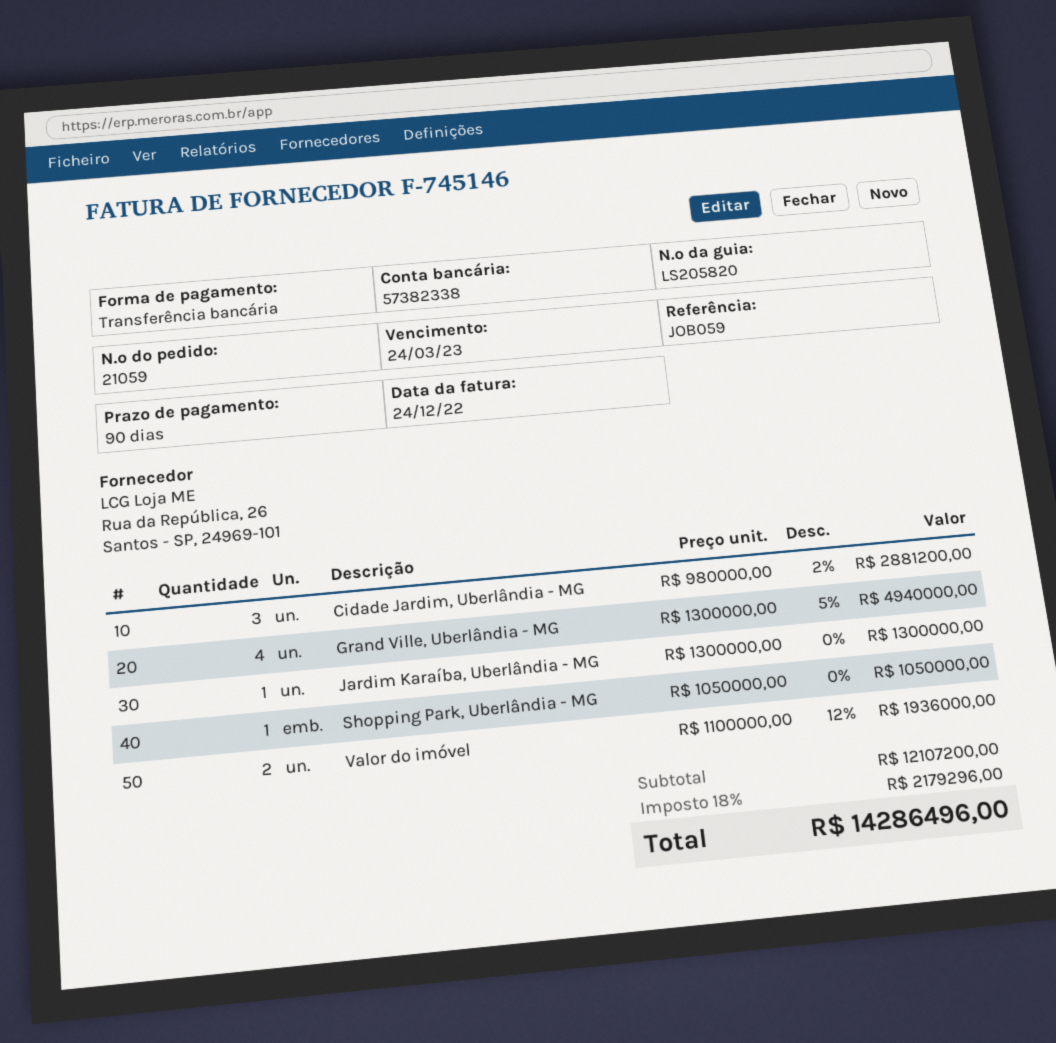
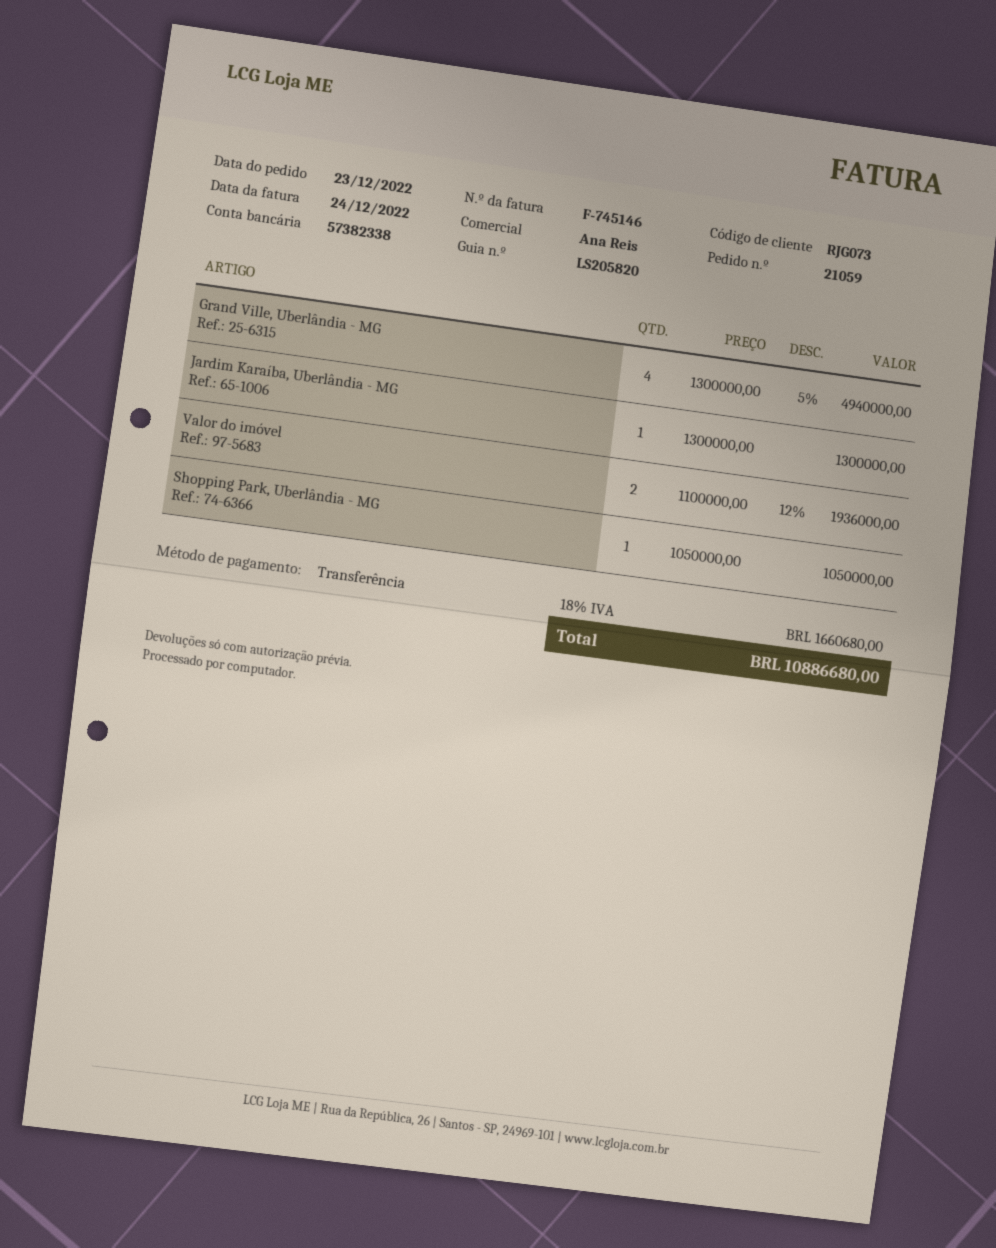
Cidade Jardim, Uberlândia - MG: 3 x 980000.00 - 2% = 2881200.00 -> none
tax: 18% = 2179296.00 -> 18% = 1660680.00
total: 14286496.00 -> 10886680.00

